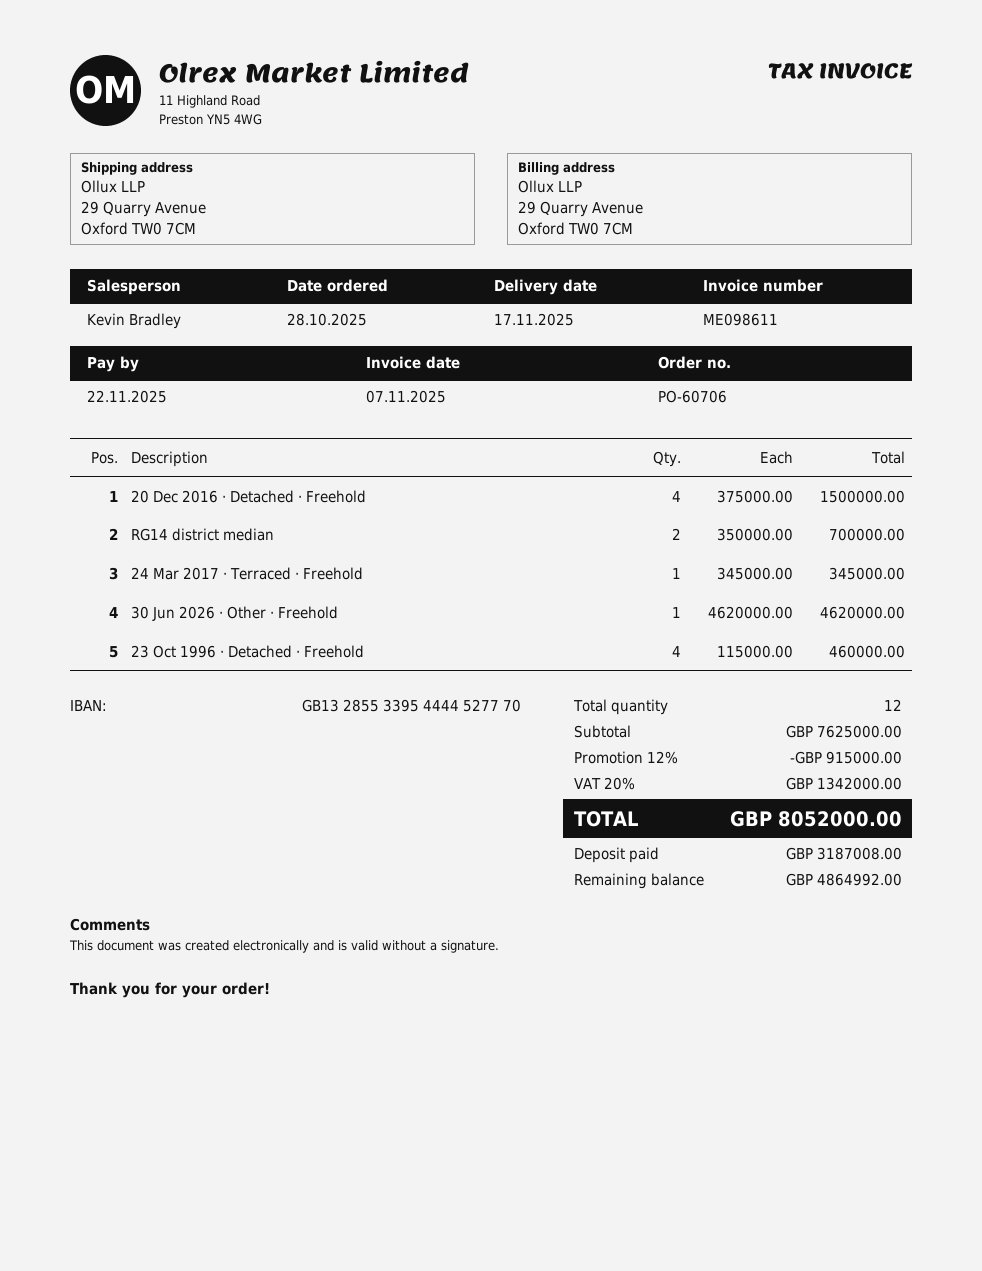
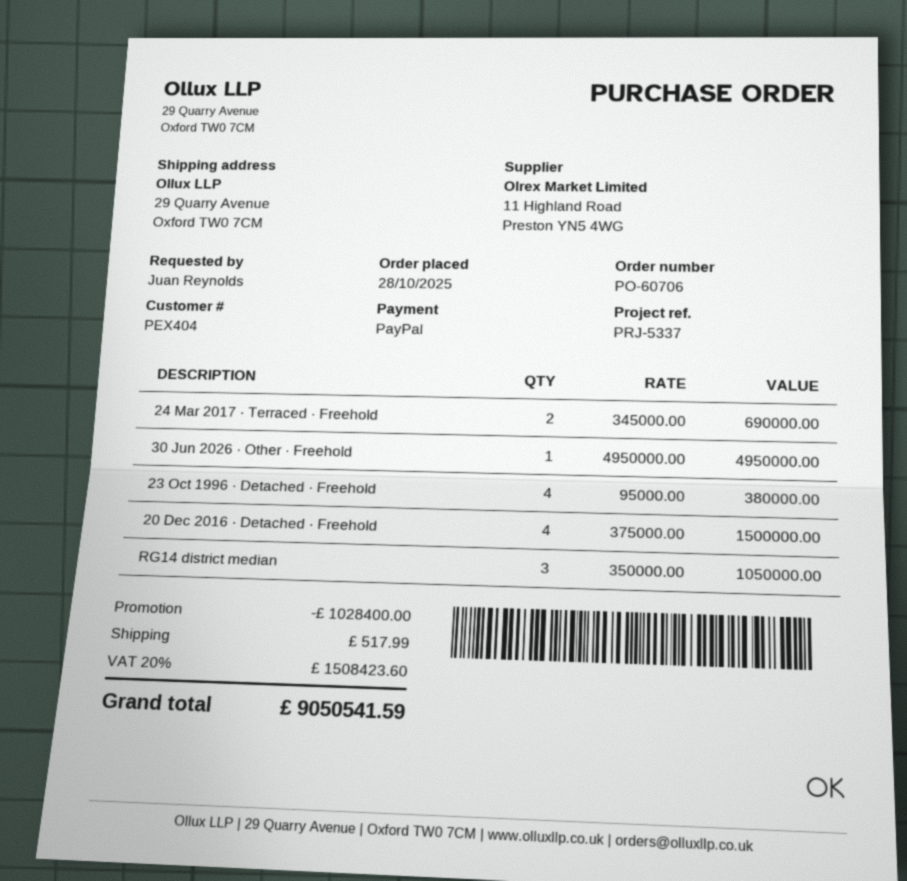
RG14 district median: 2 x 350000.00 = 700000.00 -> 3 x 350000.00 = 1050000.00
24 Mar 2017 · Terraced · Freehold: 1 x 345000.00 = 345000.00 -> 2 x 345000.00 = 690000.00
30 Jun 2026 · Other · Freehold: 1 x 4620000.00 = 4620000.00 -> 1 x 4950000.00 = 4950000.00
23 Oct 1996 · Detached · Freehold: 4 x 115000.00 = 460000.00 -> 4 x 95000.00 = 380000.00
discount: 915000.00 -> 1028400.00
shipping: none -> 517.99
tax: 20% = 1342000.00 -> 20% = 1508423.60
total: 8052000.00 -> 9050541.59

